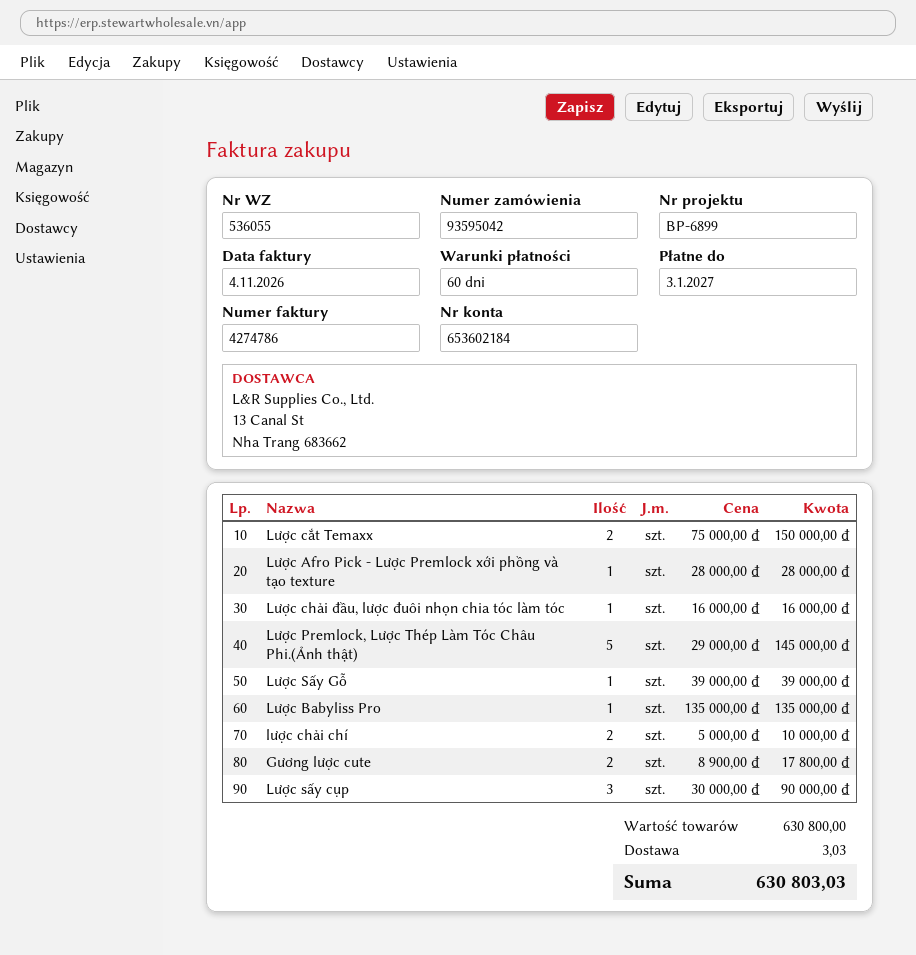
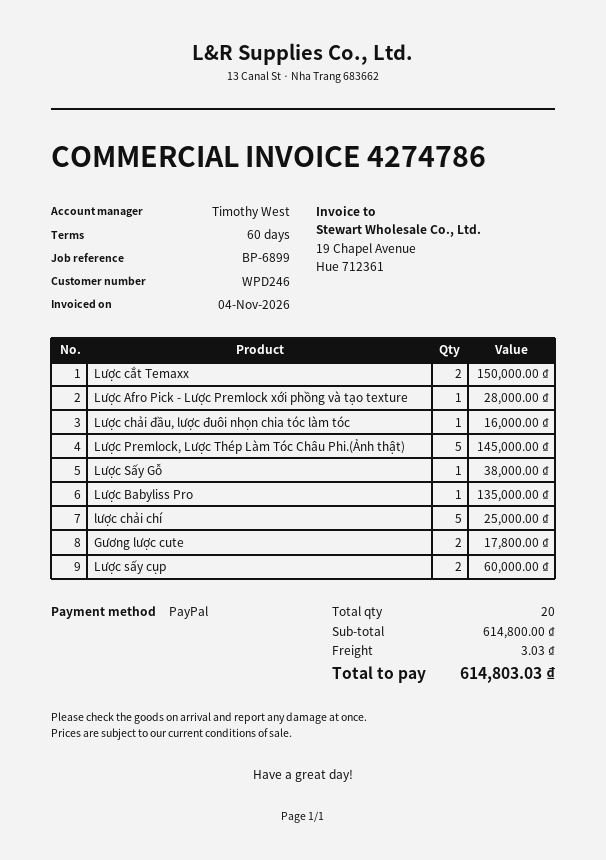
Lược Sấy Gỗ: 1 for 39000.00 -> 1 for 38000.00
lược chải chí: 2 for 10000.00 -> 5 for 25000.00
Lược sấy cụp: 3 for 90000.00 -> 2 for 60000.00
subtotal: 630800.00 -> 614800.00
total: 630803.03 -> 614803.03

